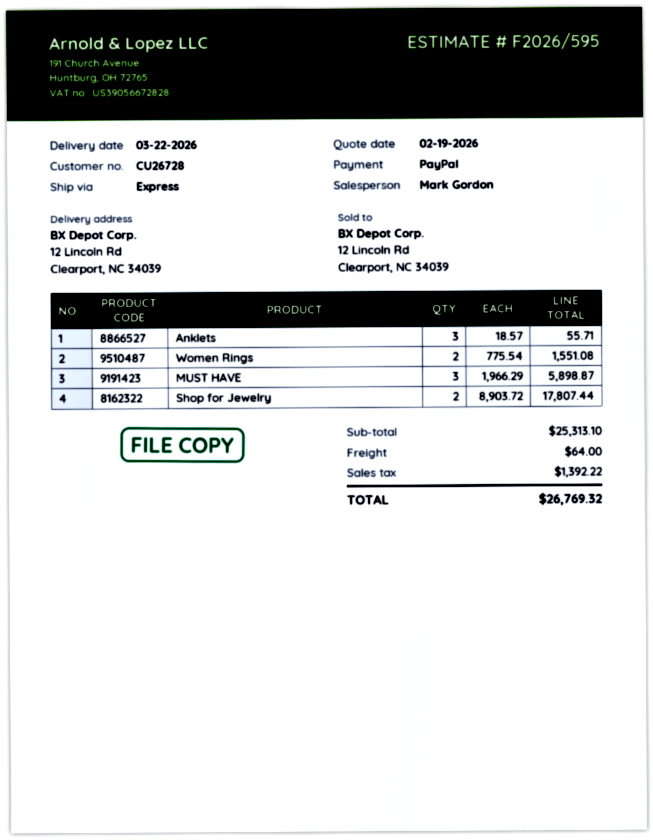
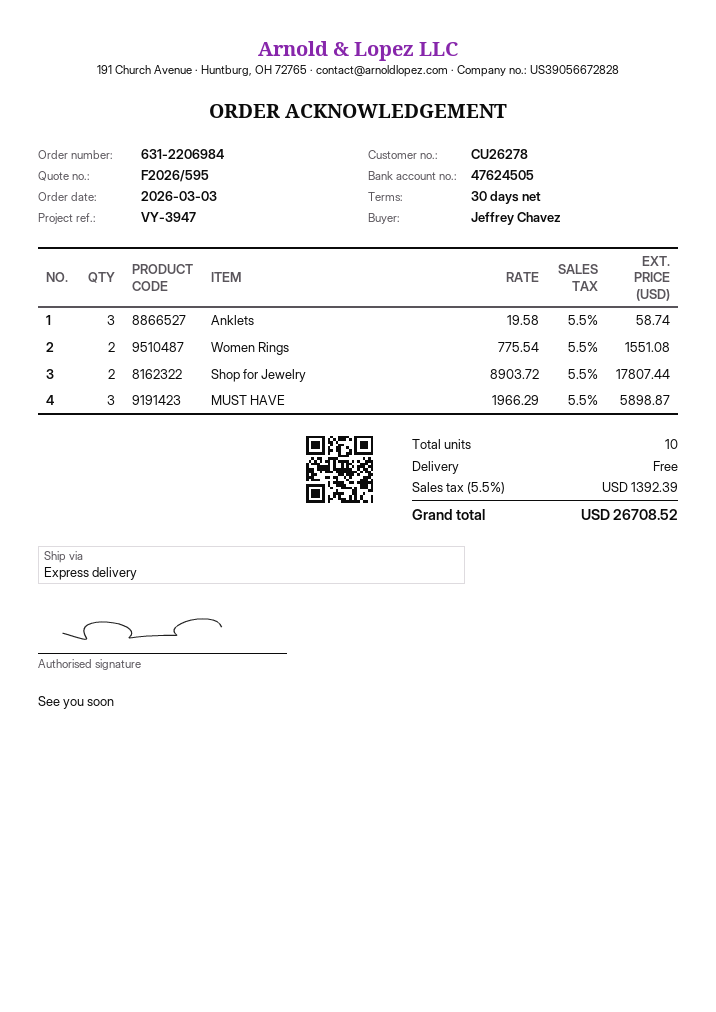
customer number: CU26728 -> CU26278
Anklets: 3 x 18.57 = 55.71 -> 3 x 19.58 = 58.74
shipping: 64.00 -> 0.00
tax: 1392.22 -> 1392.39
total: 26769.32 -> 26708.52

